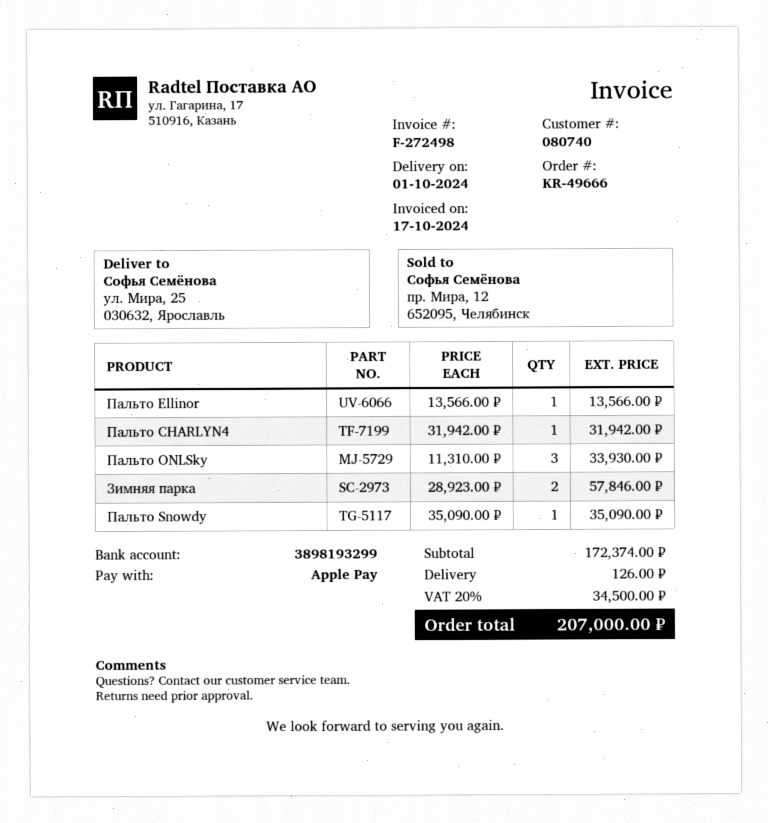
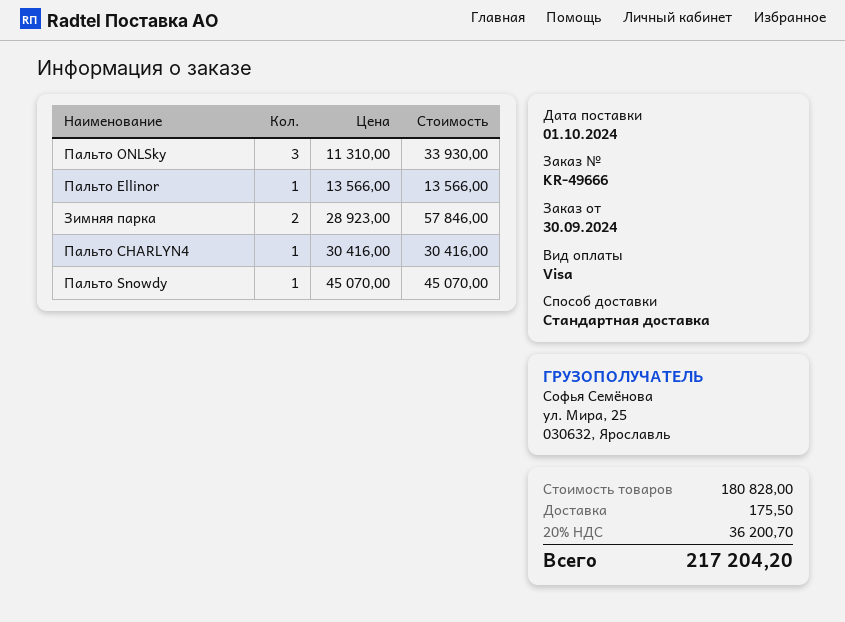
payment method: Apple Pay -> Visa
Пальто CHARLYN4: 1 x 31942.00 = 31942.00 -> 1 x 30416.00 = 30416.00
Пальто Snowdy: 1 x 35090.00 = 35090.00 -> 1 x 45070.00 = 45070.00
subtotal: 172374.00 -> 180828.00
shipping: 126.00 -> 175.50
tax: 20% = 34500.00 -> 20% = 36200.70
total: 207000.00 -> 217204.20

